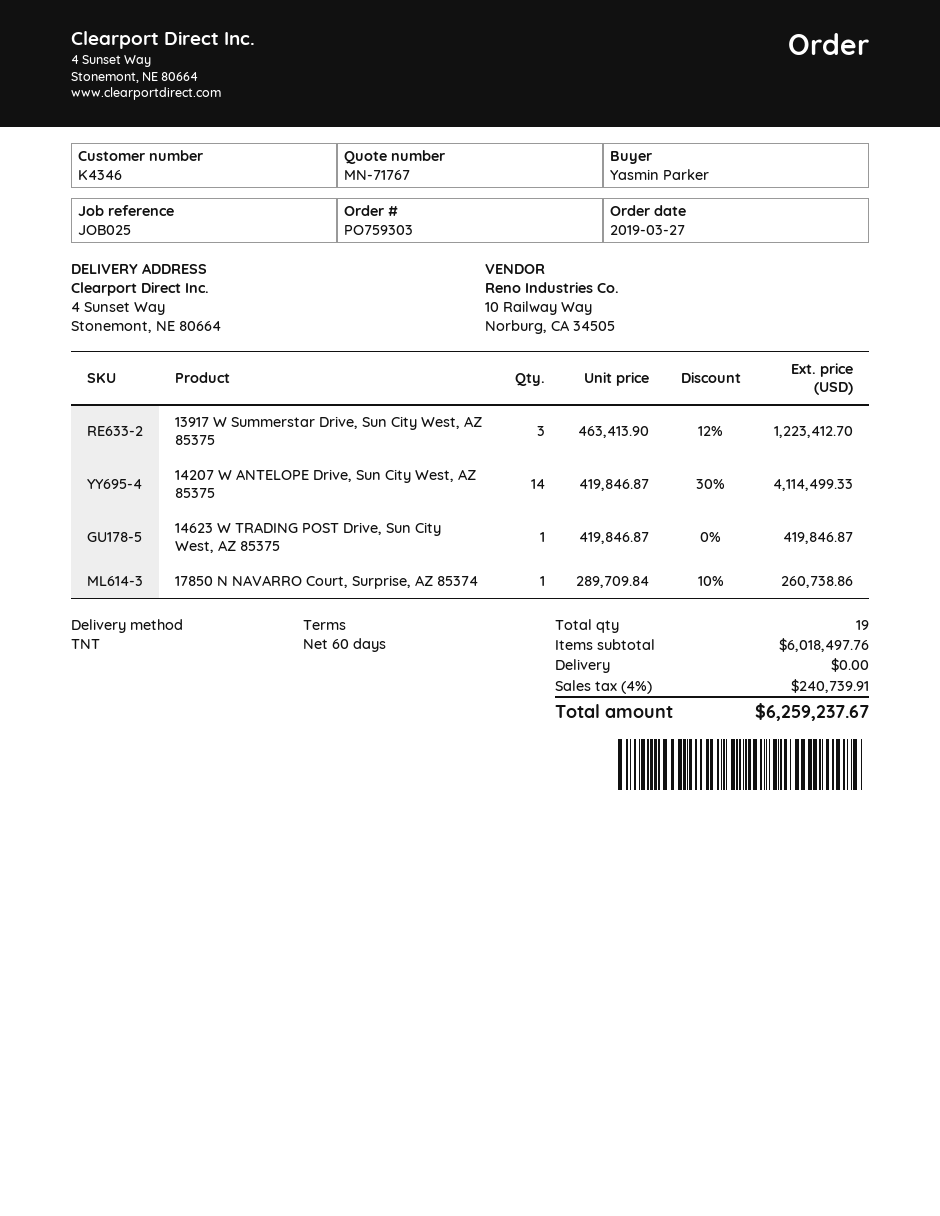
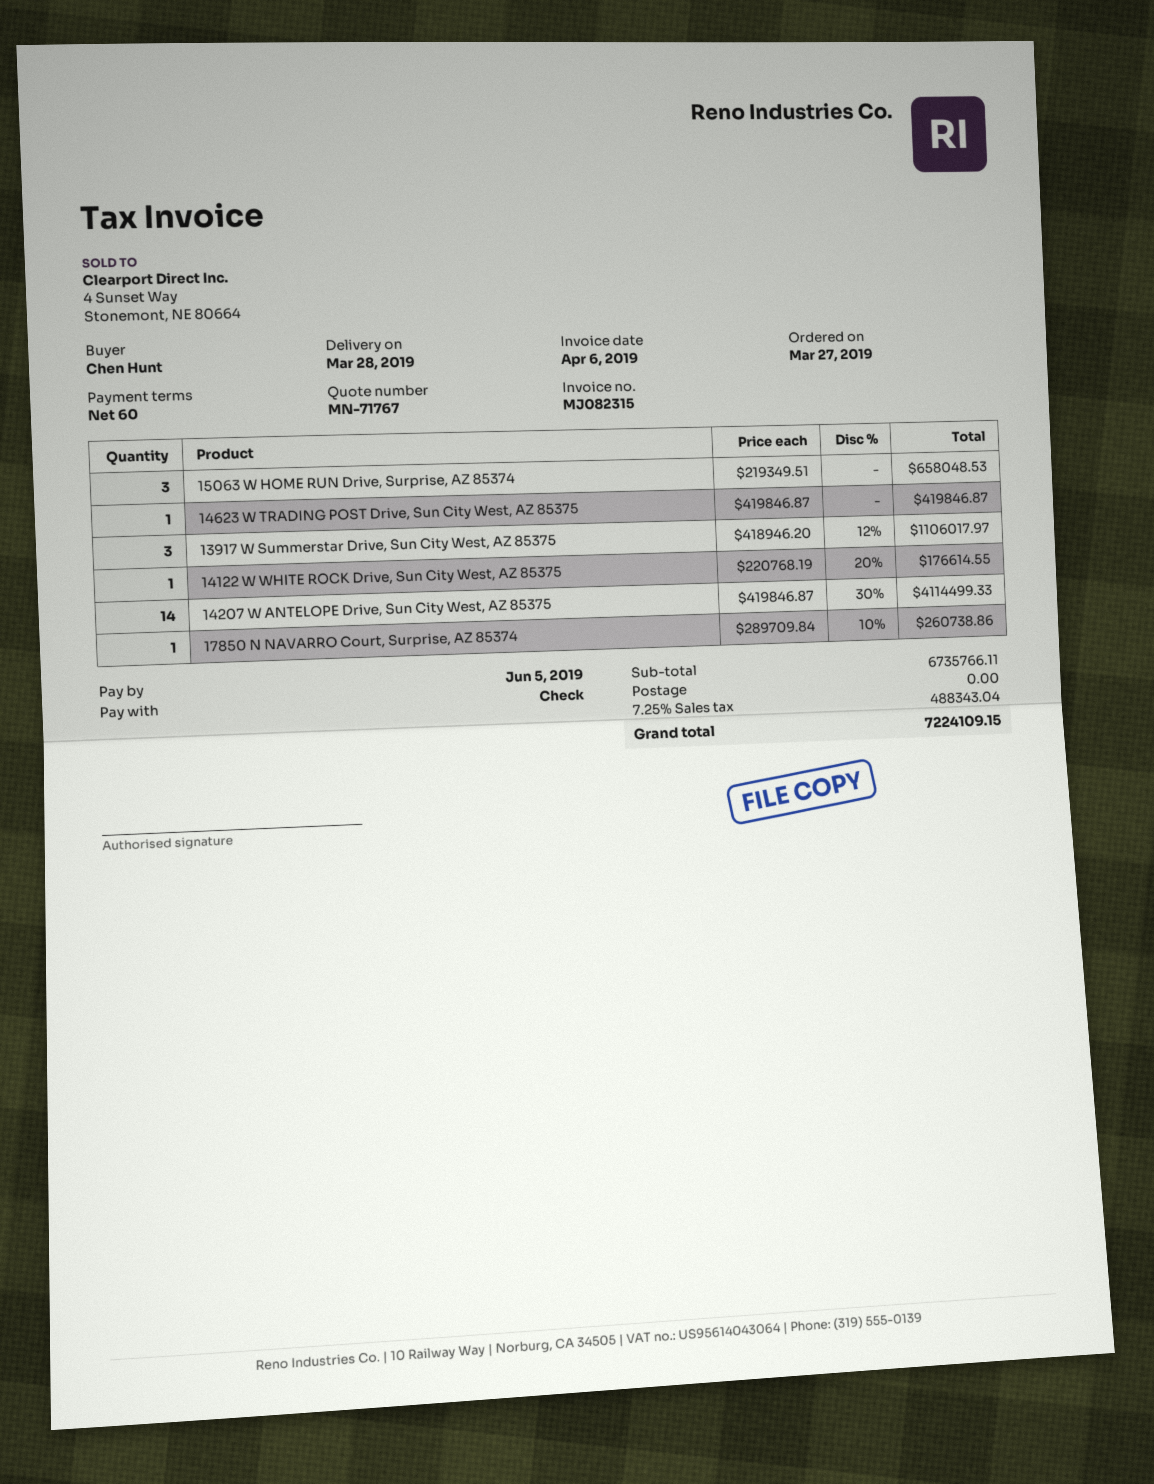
ordered by: Yasmin Parker -> Chen Hunt
13917 W Summerstar Drive, Sun City West, AZ 85375: 3 x 463413.90 - 12% = 1223412.70 -> 3 x 418946.20 - 12% = 1106017.97
15063 W HOME RUN Drive, Surprise, AZ 85374: none -> 3 x 219349.51 = 658048.53
14122 W WHITE ROCK Drive, Sun City West, AZ 85375: none -> 1 x 220768.19 - 20% = 176614.55
subtotal: 6018497.76 -> 6735766.11
tax: 4% = 240739.91 -> 7.25% = 488343.04
total: 6259237.67 -> 7224109.15

